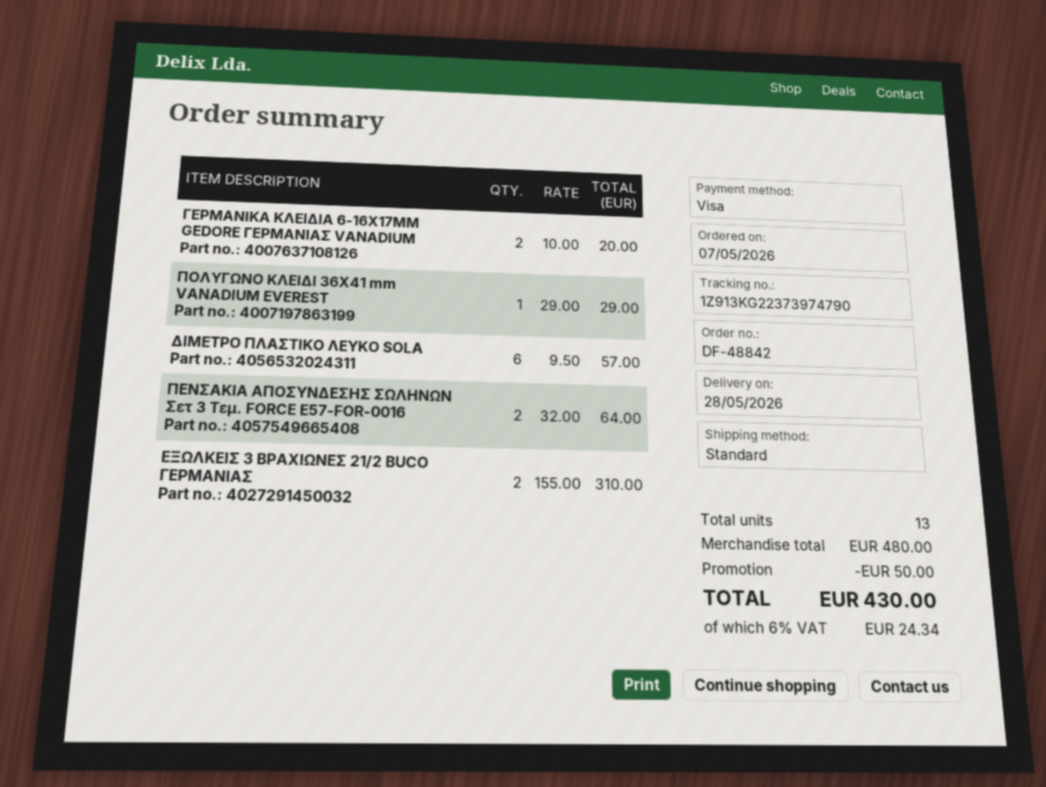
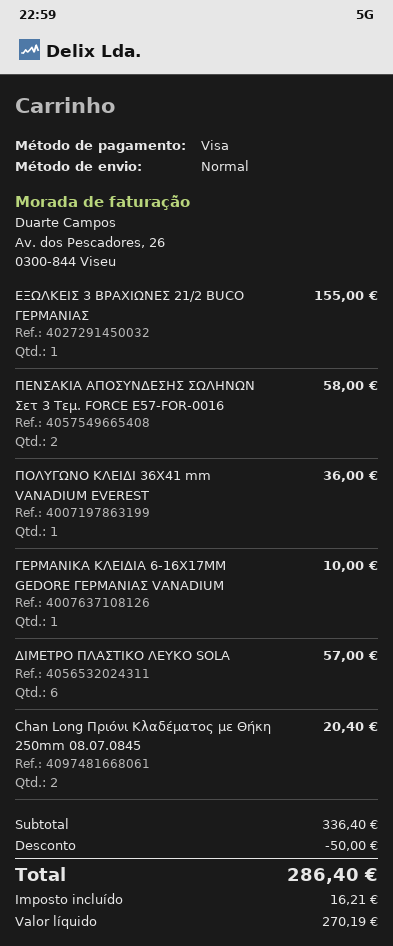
ΓΕΡΜΑΝΙΚΑ ΚΛΕΙΔΙΑ 6-16X17ΜΜ GEDORE ΓΕΡΜΑΝΙΑΣ VANADIUM: 2 for 20.00 -> 1 for 10.00
ΠΟΛΥΓΩΝΟ ΚΛΕΙΔΙ 36X41 mm VANADIUM EVEREST: 1 for 29.00 -> 1 for 36.00
ΠΕΝΣΑΚΙΑ ΑΠΟΣΥΝΔΕΣΗΣ ΣΩΛΗΝΩΝ Σετ 3 Τεμ. FORCE E57-FOR-0016: 2 for 64.00 -> 2 for 58.00
ΕΞΩΛΚΕΙΣ 3 ΒΡΑΧΙΩΝΕΣ 21/2 BUCO ΓΕΡΜΑΝΙΑΣ: 2 for 310.00 -> 1 for 155.00
Chan Long Πριόνι Κλαδέματος με Θήκη 250mm 08.07.0845: none -> 2 for 20.40
subtotal: 480.00 -> 336.40
tax: 24.34 -> 16.21
total: 430.00 -> 286.40

